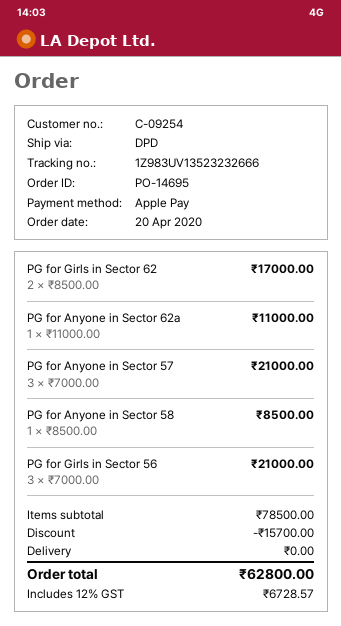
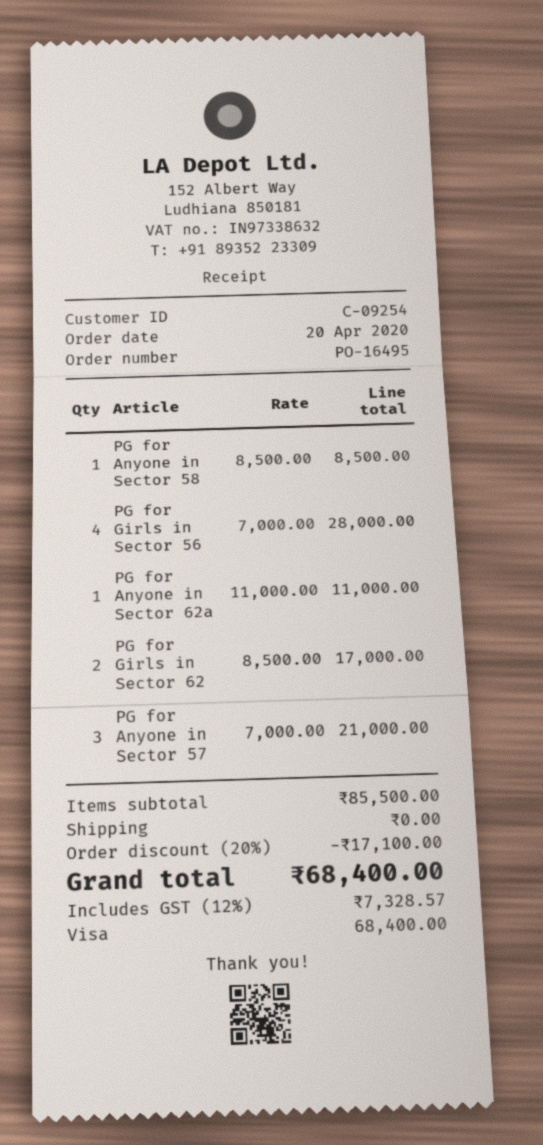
order number: PO-14695 -> PO-16495
payment method: Apple Pay -> Visa
PG for Girls in Sector 56: 3 x 7000.00 = 21000.00 -> 4 x 7000.00 = 28000.00
subtotal: 78500.00 -> 85500.00
discount: 15700.00 -> 17100.00
tax: 12% = 6728.57 -> 12% = 7328.57
total: 62800.00 -> 68400.00

